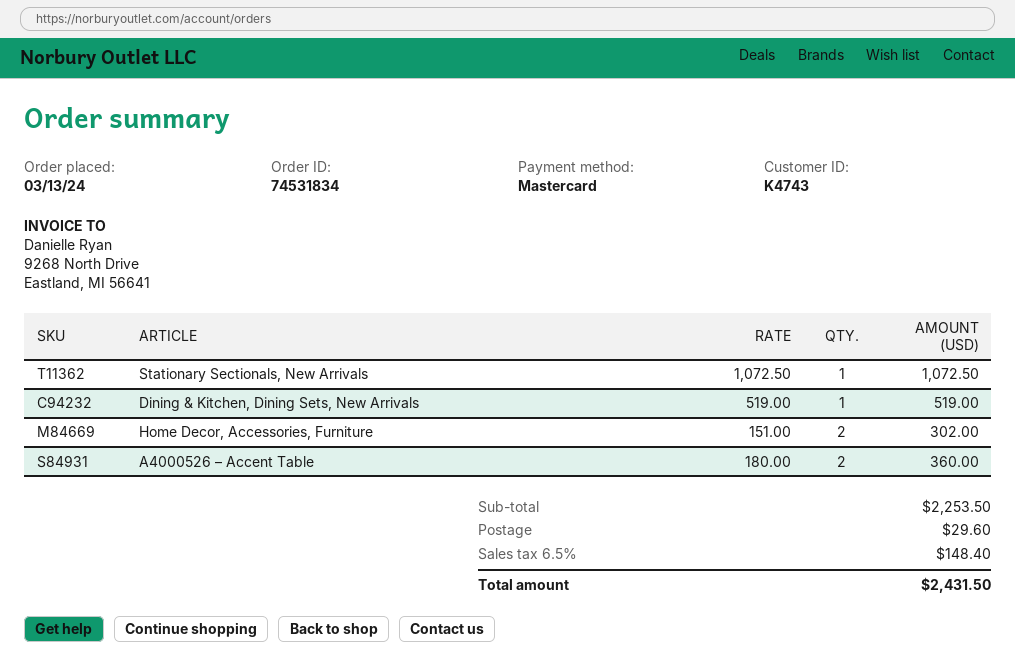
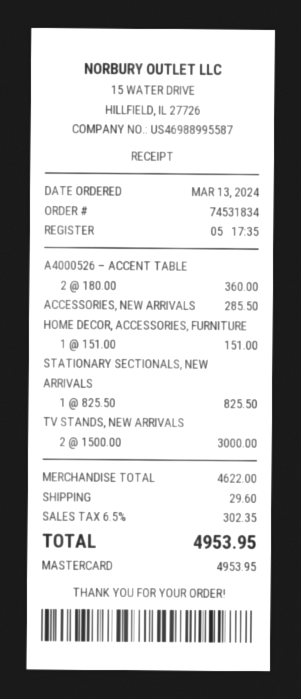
Stationary Sectionals, New Arrivals: 1 x 1072.50 = 1072.50 -> 1 x 825.50 = 825.50
Dining & Kitchen, Dining Sets, New Arrivals: 1 x 519.00 = 519.00 -> none
Home Decor, Accessories, Furniture: 2 x 151.00 = 302.00 -> 1 x 151.00 = 151.00
ACCESSORIES, NEW ARRIVALS: none -> 1 x 285.50 = 285.50
TV STANDS, NEW ARRIVALS: none -> 2 x 1500.00 = 3000.00
subtotal: 2253.50 -> 4622.00
tax: 6.5% = 148.40 -> 6.5% = 302.35
total: 2431.50 -> 4953.95

